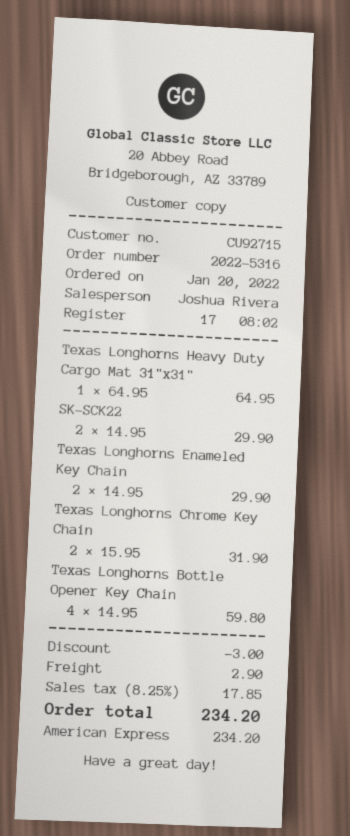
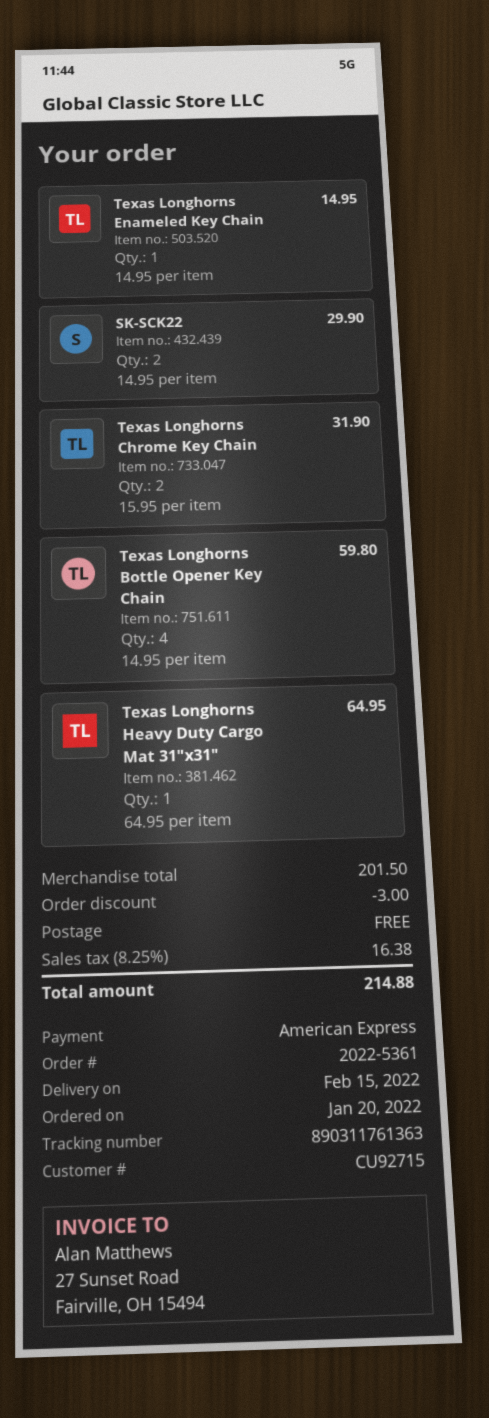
order number: 2022-5316 -> 2022-5361
Texas Longhorns Enameled Key Chain: 2 x 14.95 = 29.90 -> 1 x 14.95 = 14.95
shipping: 2.90 -> 0.00
tax: 8.25% = 17.85 -> 8.25% = 16.38
total: 234.20 -> 214.88

